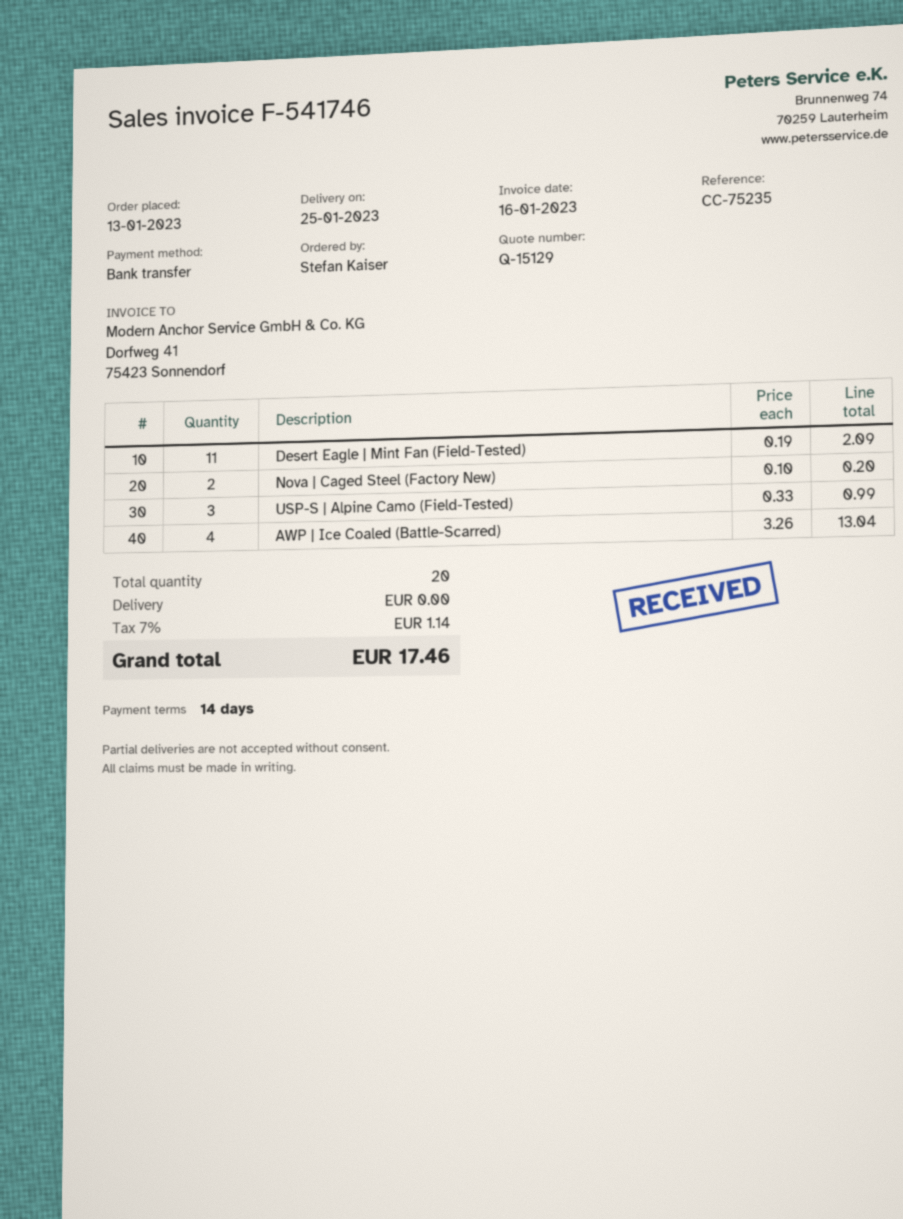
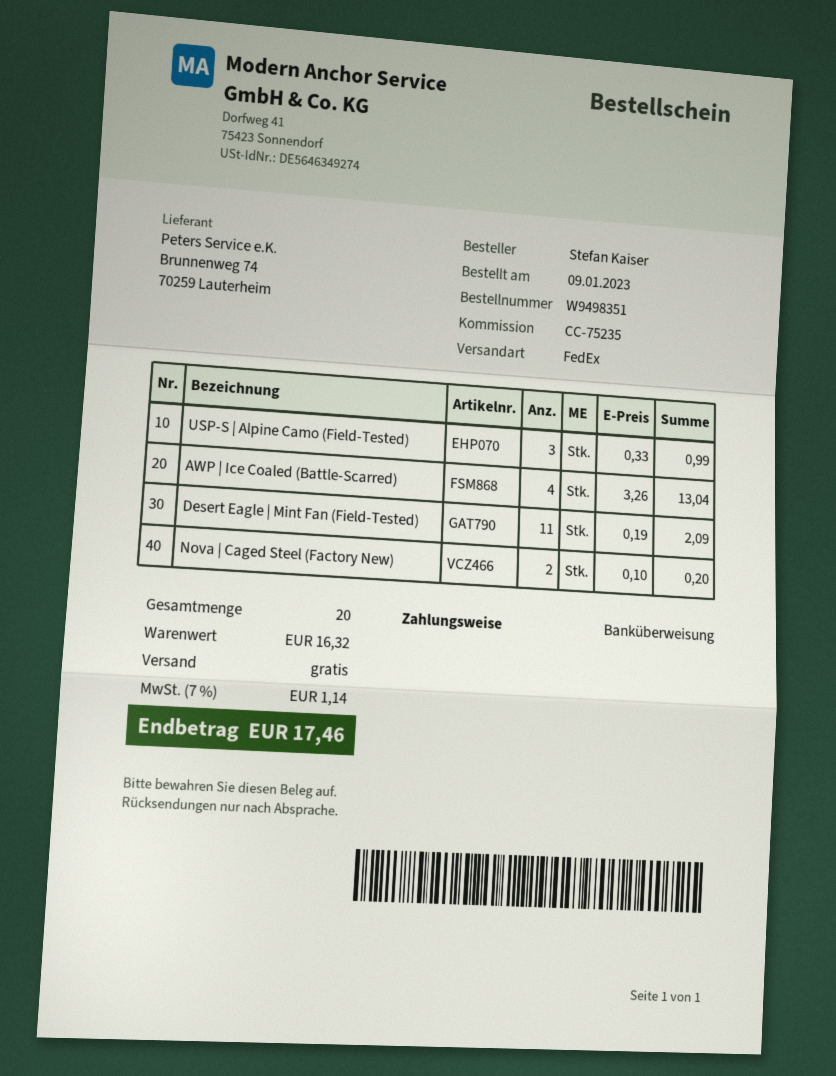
order date: 2023-01-13 -> 2023-01-09

